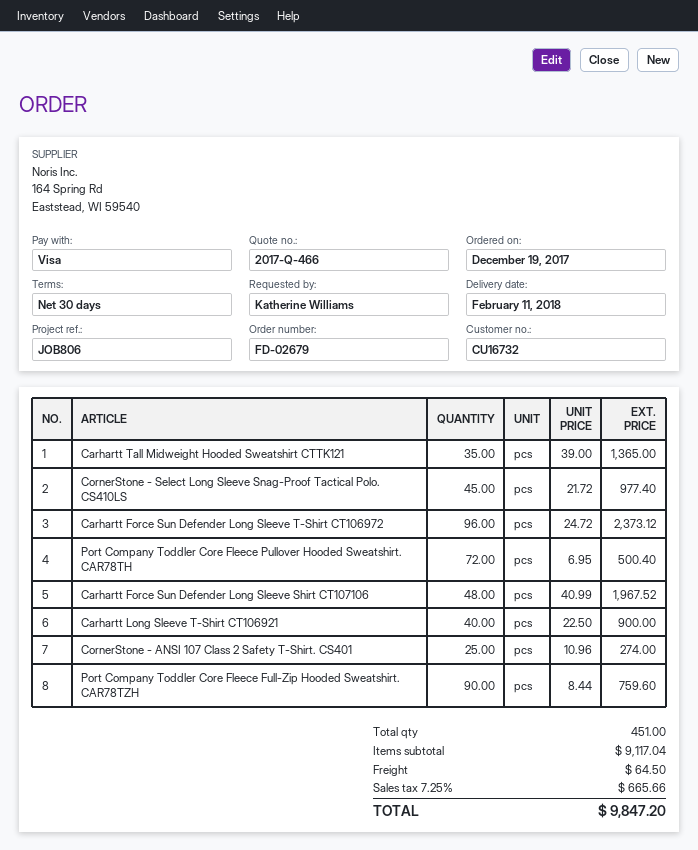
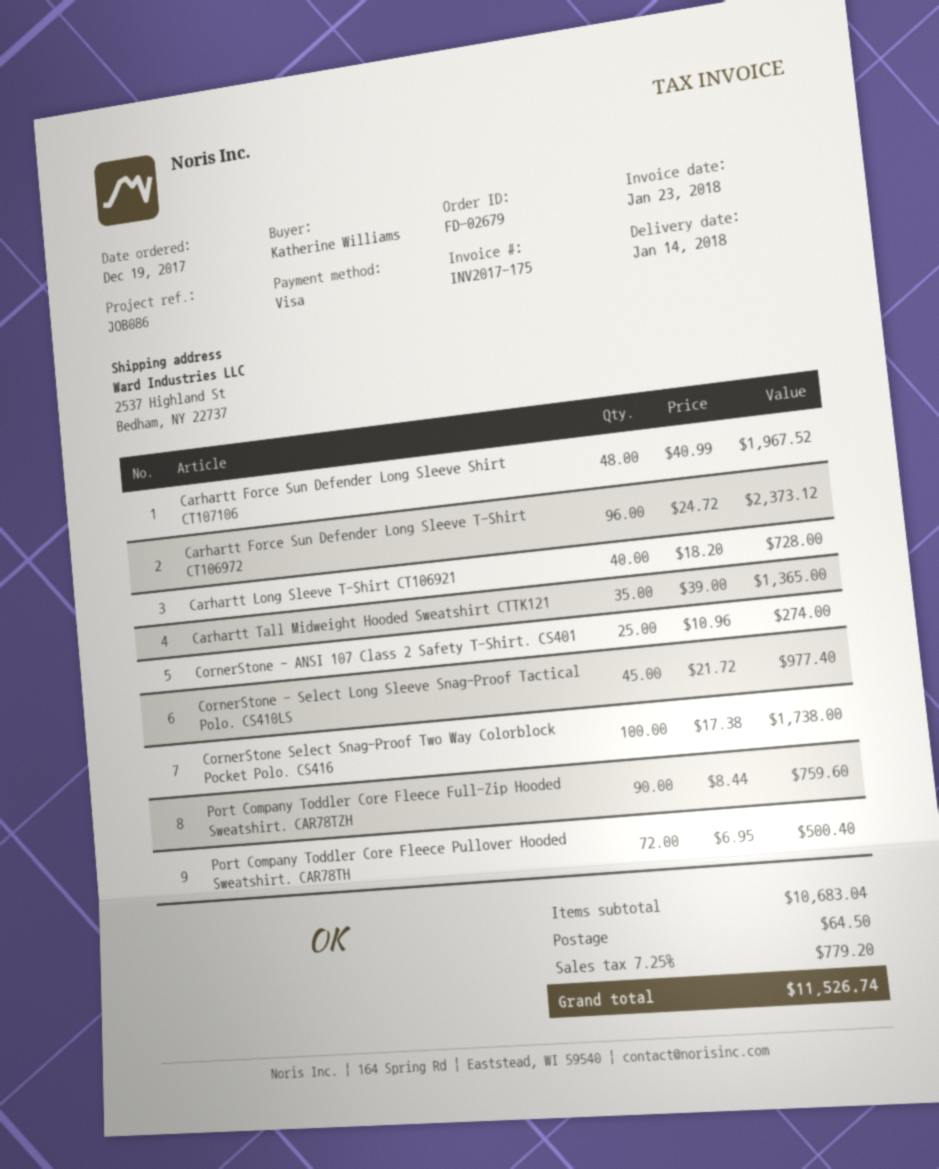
delivery date: 2018-02-11 -> 2018-01-14
reference: JOB806 -> JOB086
Carhartt Long Sleeve T-Shirt CT106921: 40 x 22.50 = 900.00 -> 40 x 18.20 = 728.00
CornerStone Select Snag-Proof Two Way Colorblock Pocket Polo. CS416: none -> 100 x 17.38 = 1738.00
subtotal: 9117.04 -> 10683.04
tax: 7.25% = 665.66 -> 7.25% = 779.20
total: 9847.20 -> 11526.74

